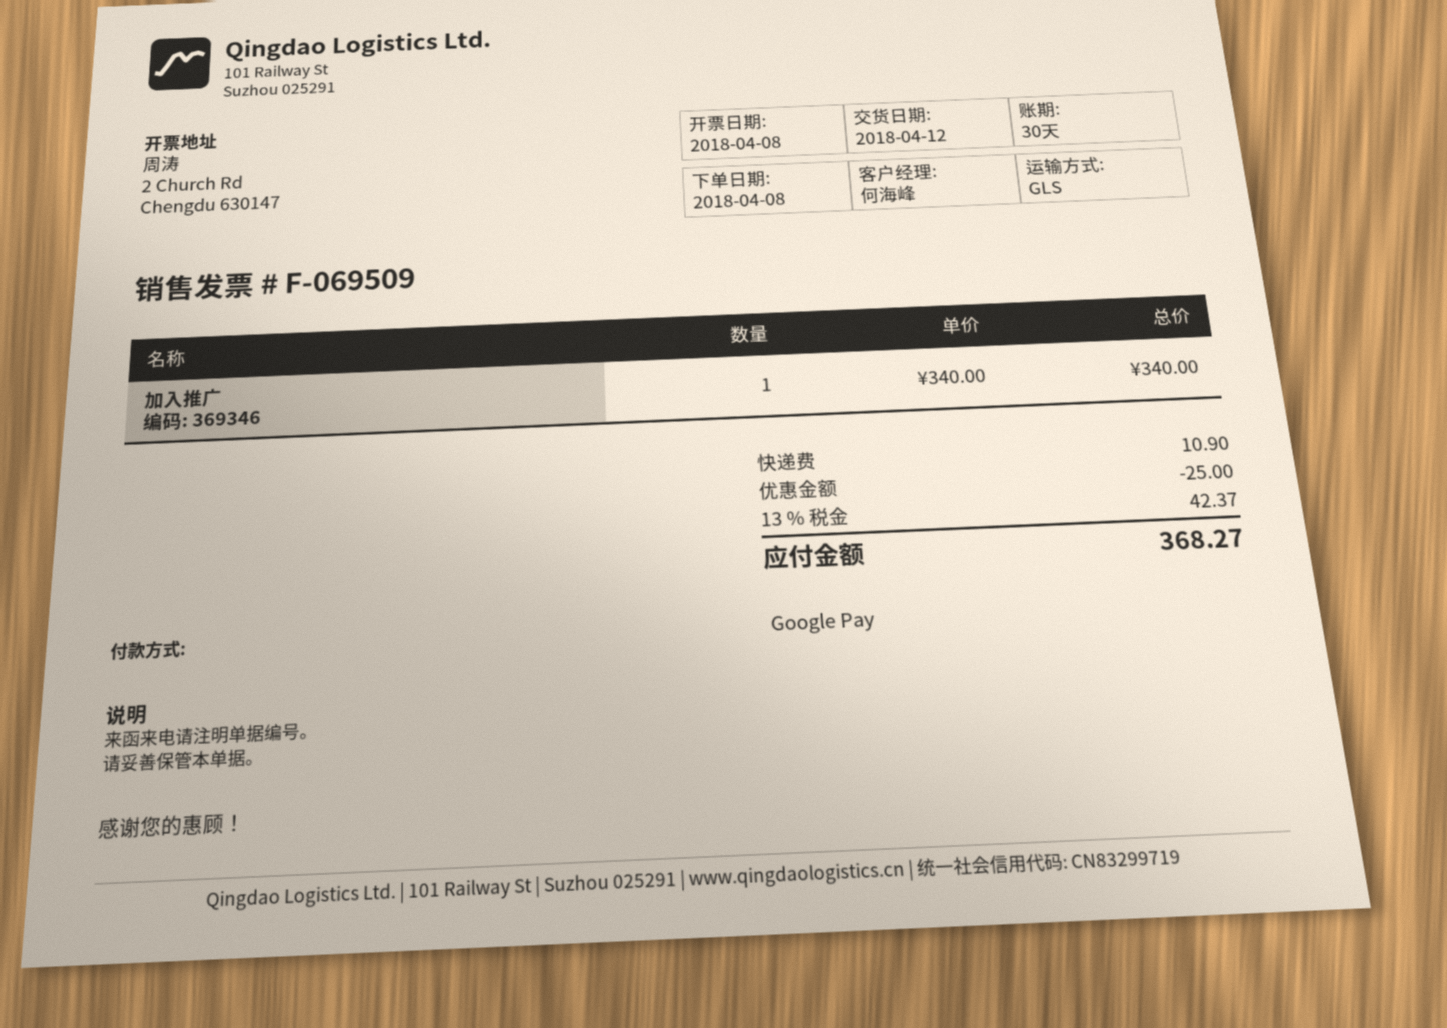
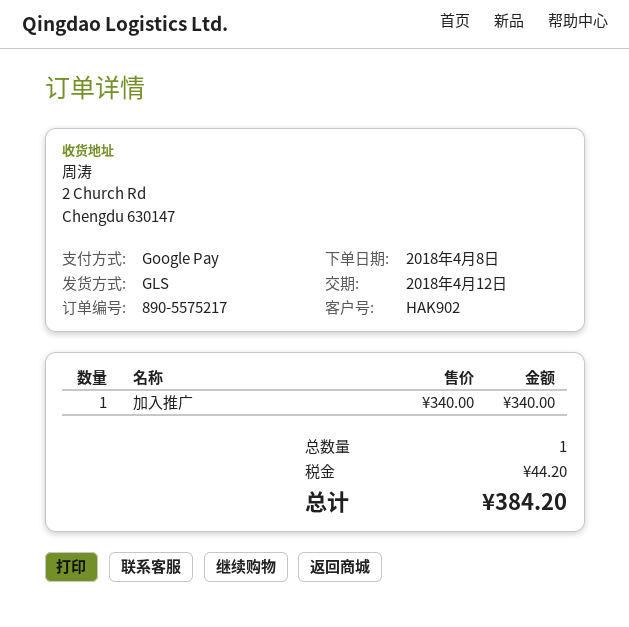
discount: 25.00 -> none
shipping: 10.90 -> none
tax: 42.37 -> 44.20
total: 368.27 -> 384.20

